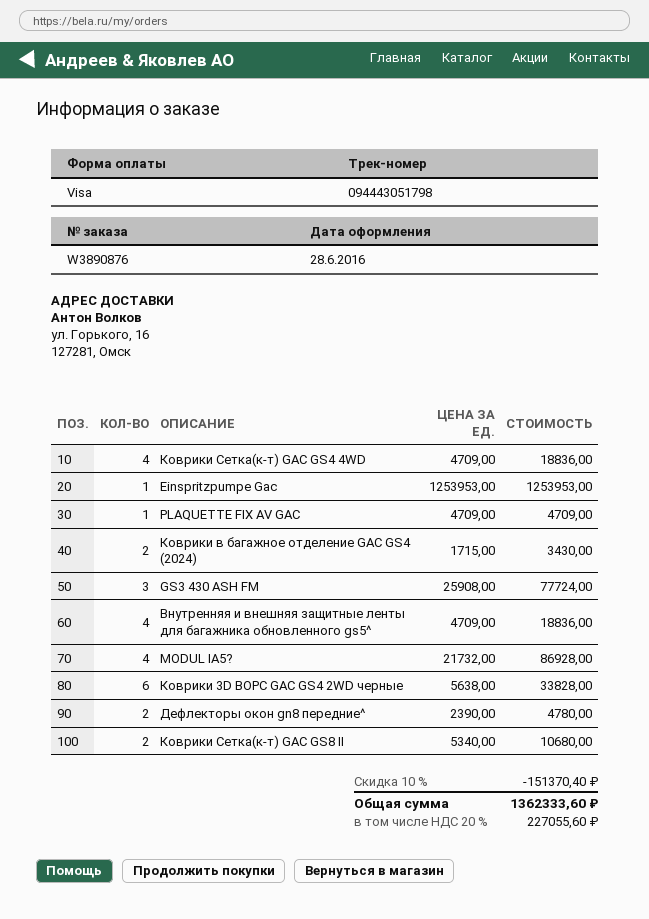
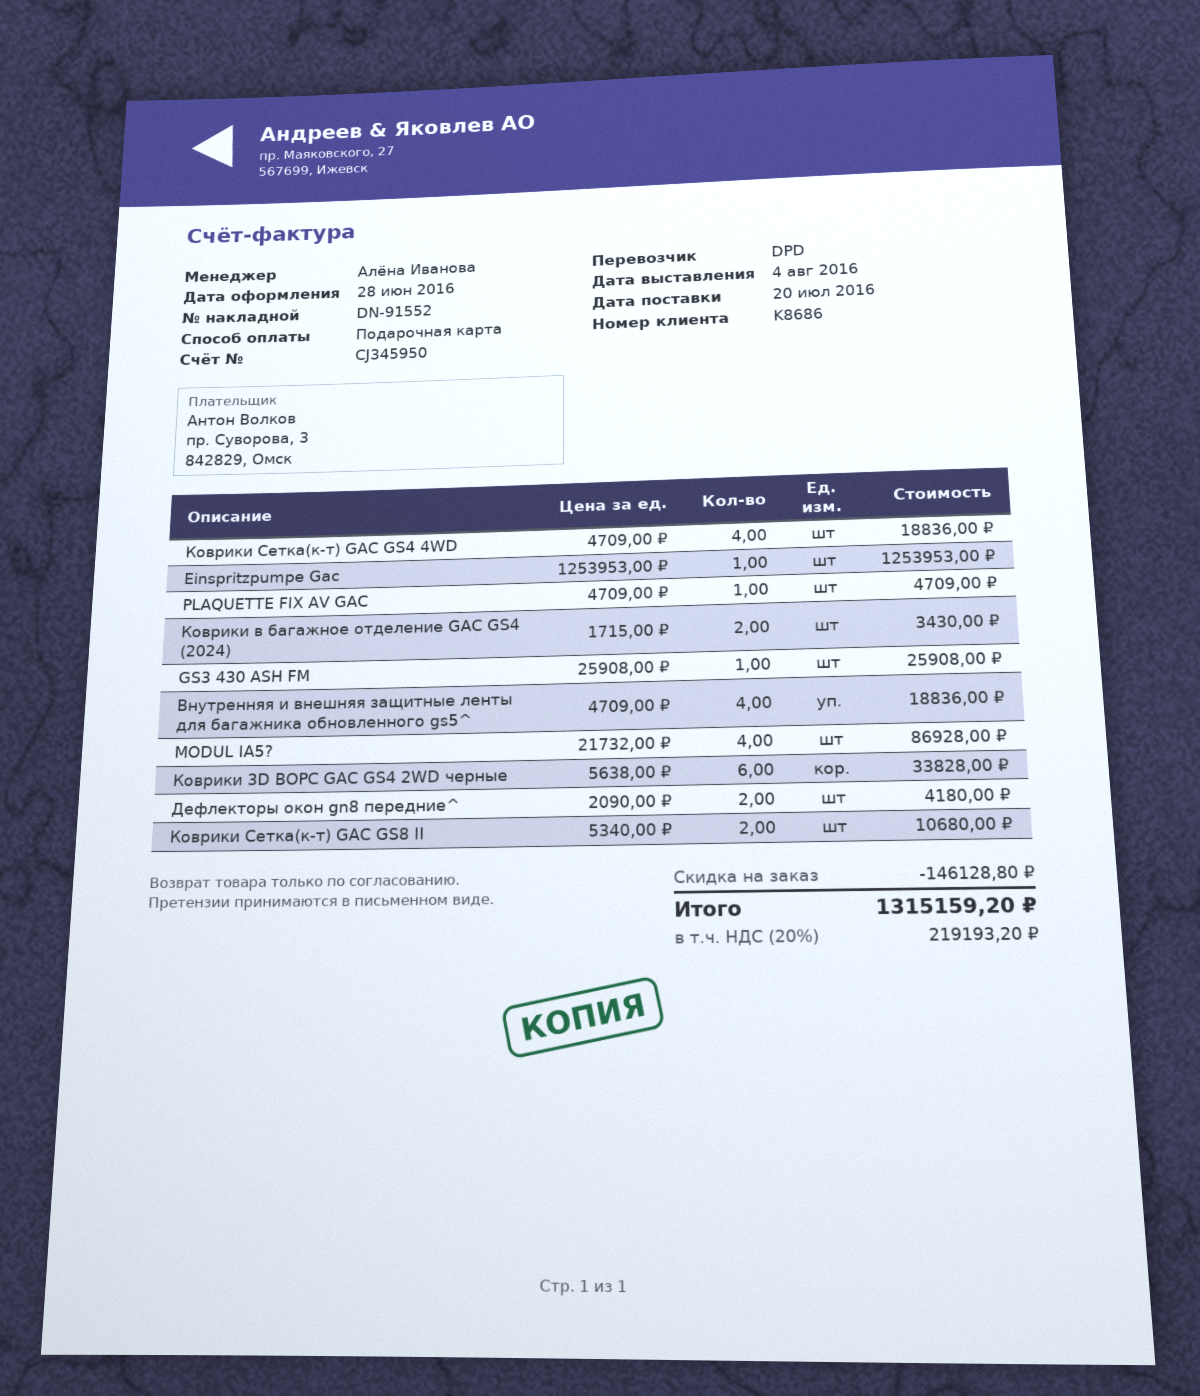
payment method: Visa -> gift card
GS3 430 ASH FM: 3 x 25908.00 = 77724.00 -> 1 x 25908.00 = 25908.00
Дефлекторы окон gn8 передние^: 2 x 2390.00 = 4780.00 -> 2 x 2090.00 = 4180.00
discount: 151370.40 -> 146128.80
tax: 20% = 227055.60 -> 20% = 219193.20
total: 1362333.60 -> 1315159.20

